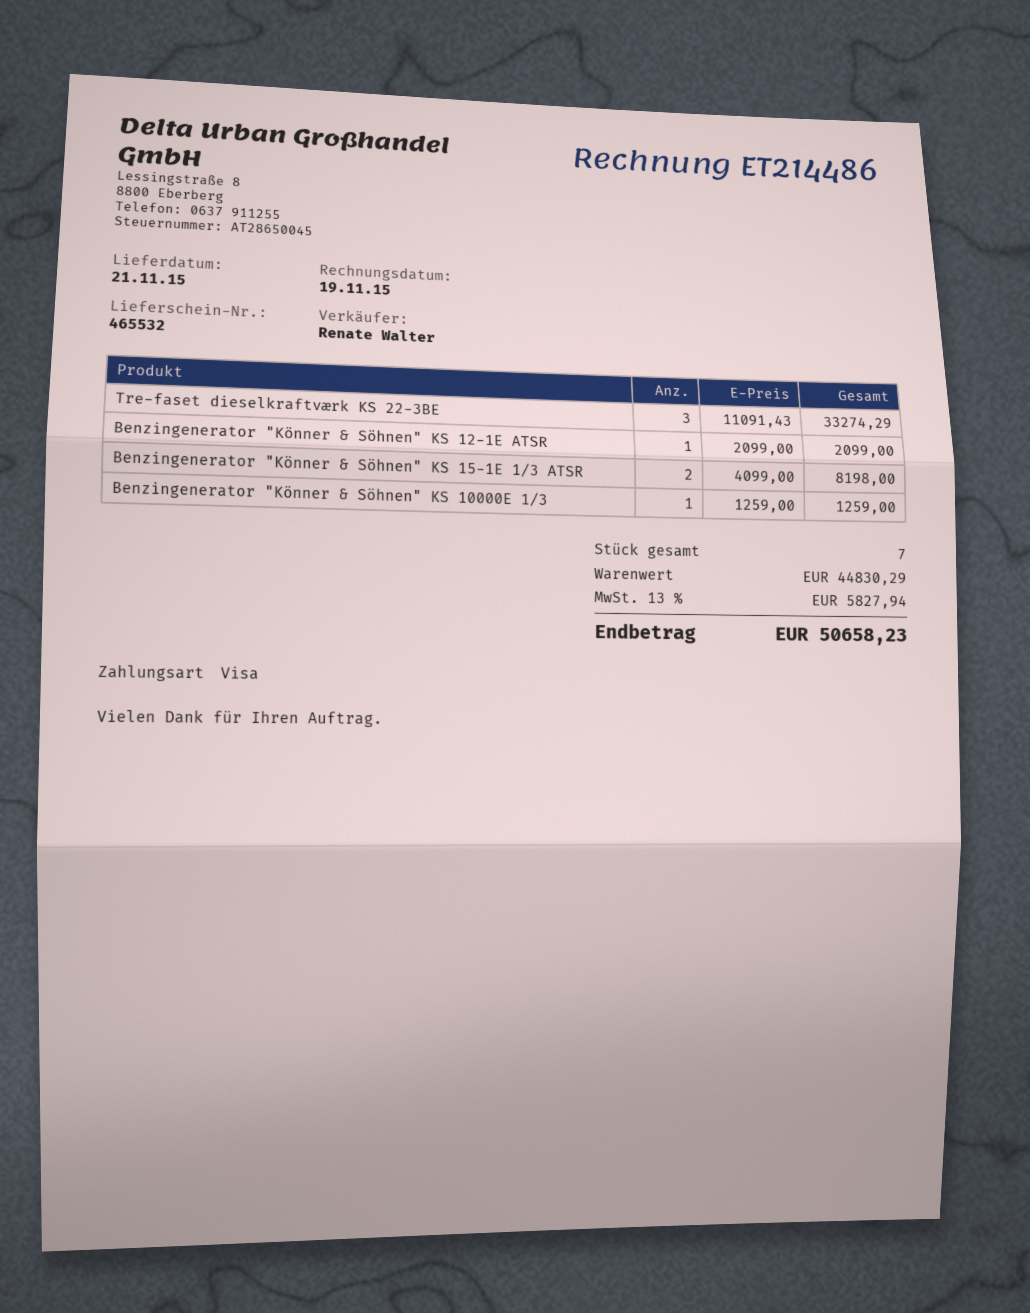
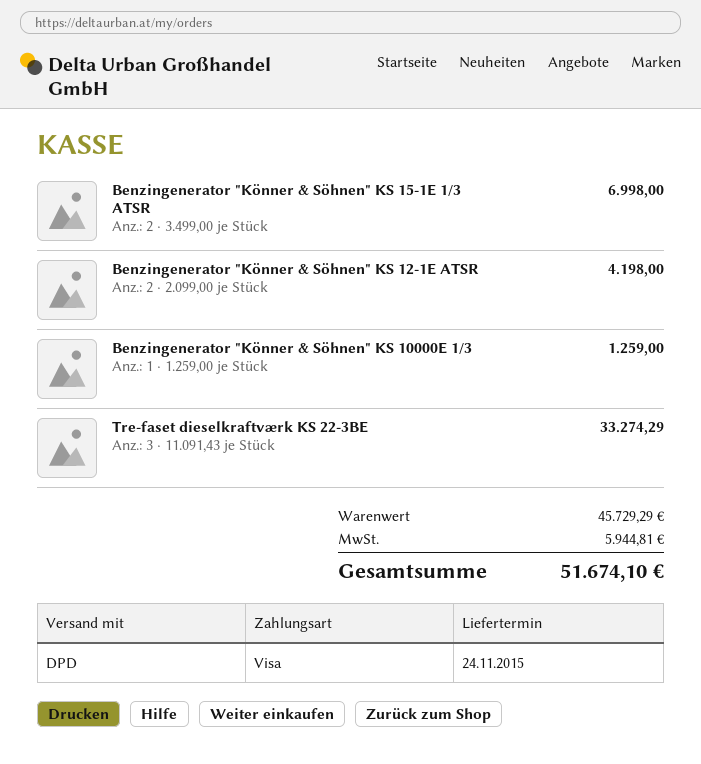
delivery date: 2015-11-21 -> 2015-11-24
Benzingenerator "Könner & Söhnen" KS 12-1E ATSR: 1 x 2099.00 = 2099.00 -> 2 x 2099.00 = 4198.00
Benzingenerator "Könner & Söhnen" KS 15-1E 1/3 ATSR: 2 x 4099.00 = 8198.00 -> 2 x 3499.00 = 6998.00
subtotal: 44830.29 -> 45729.29
tax: 5827.94 -> 5944.81
total: 50658.23 -> 51674.10

